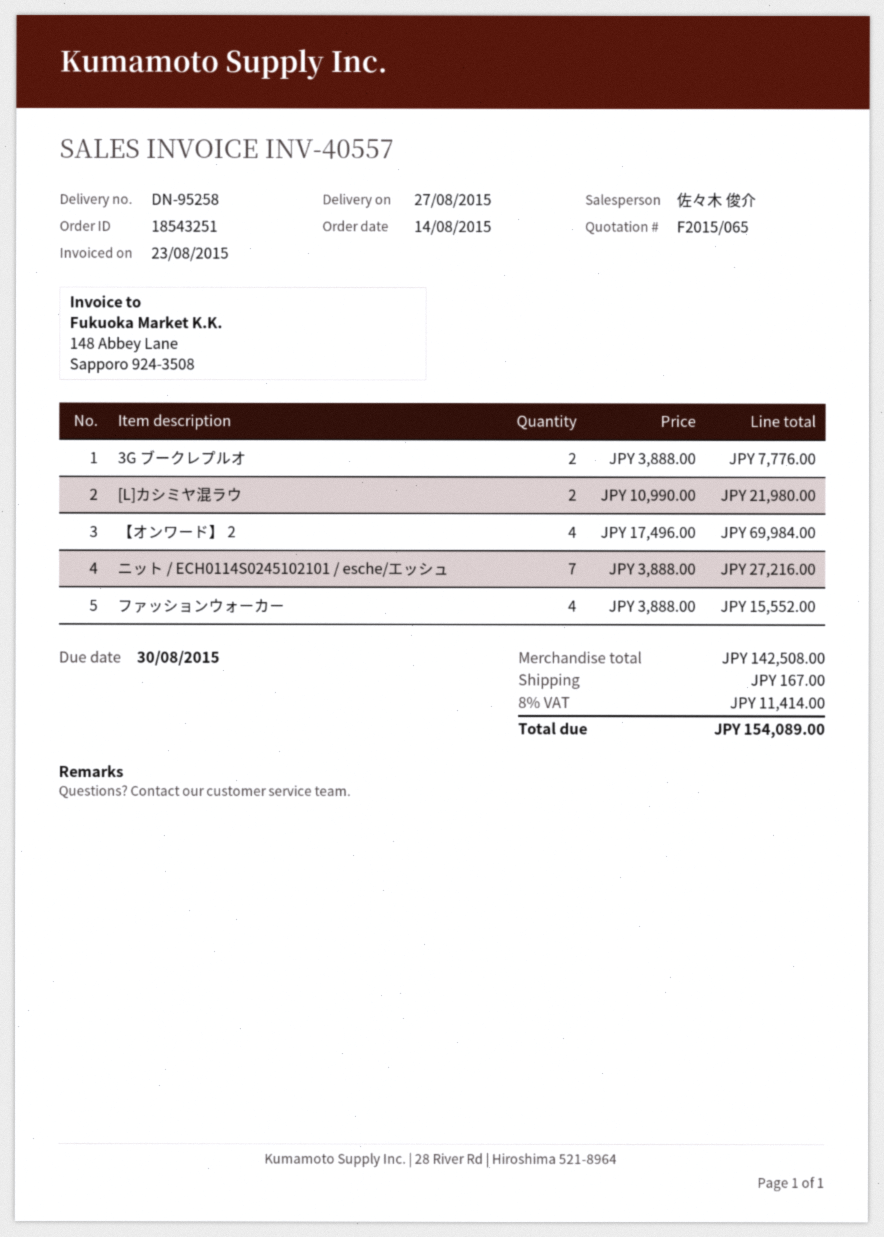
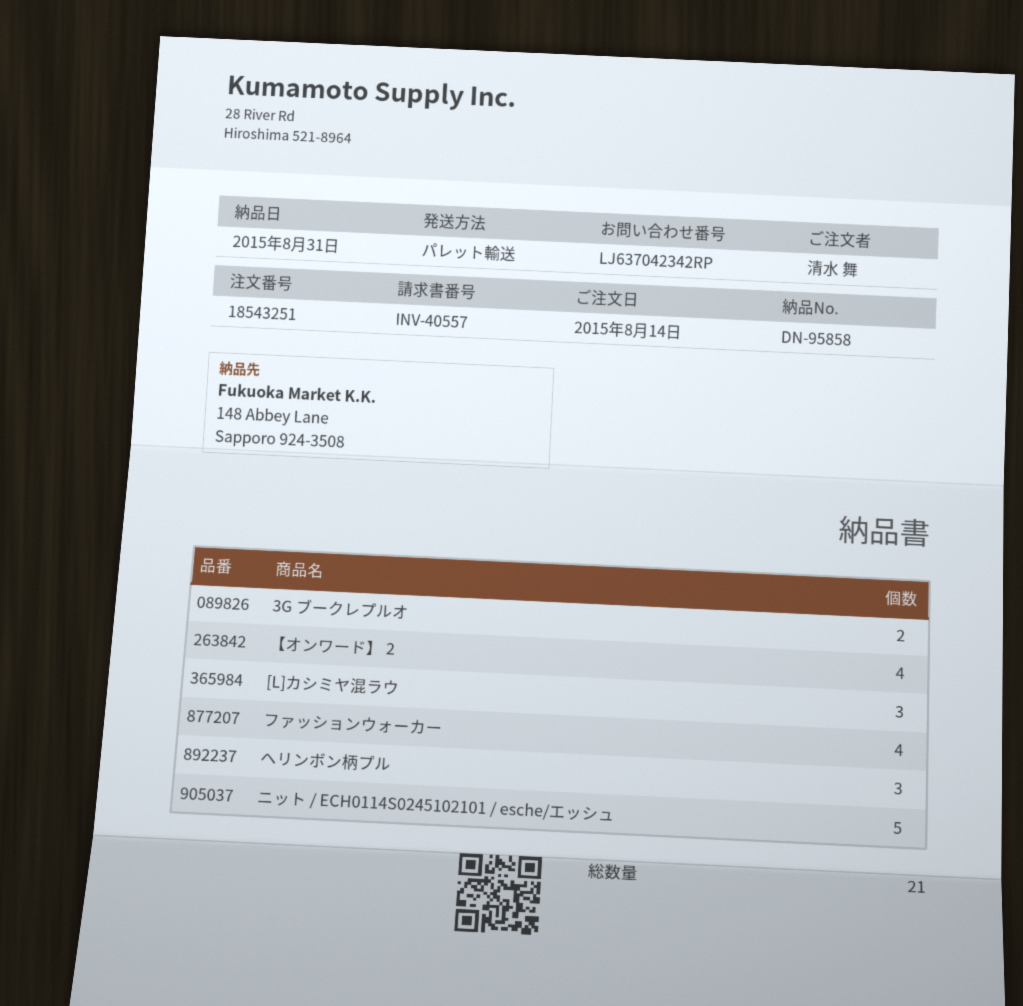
delivery note number: DN-95258 -> DN-95858
delivery date: 2015-08-27 -> 2015-08-31
[L]カシミヤ混ラウ: 2 -> 3
ニット / ECH0114S0245102101 / esche/エッシュ: 7 -> 5
ヘリンボン柄プル: none -> 3

